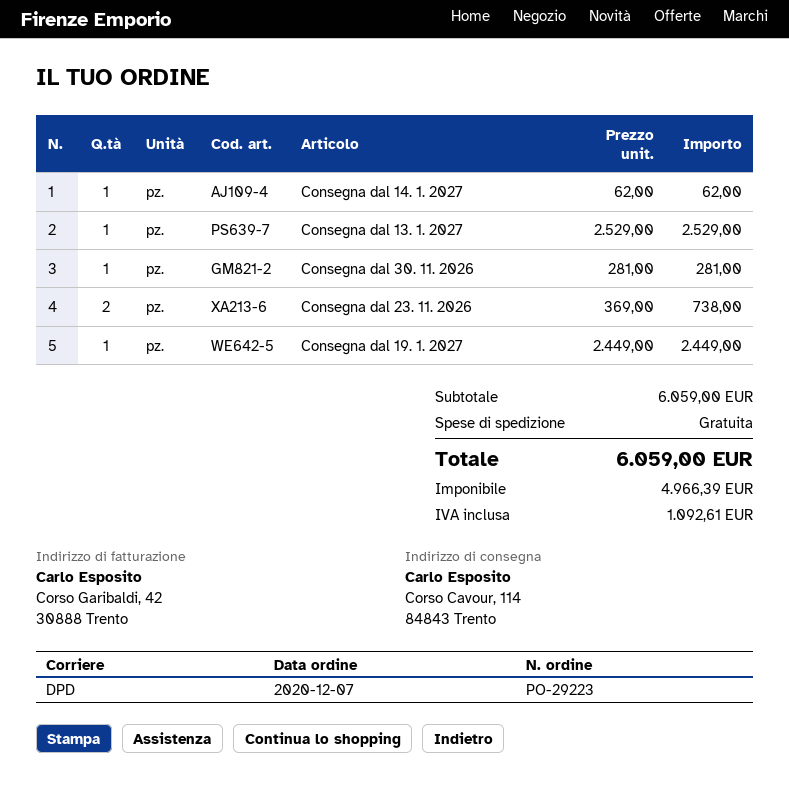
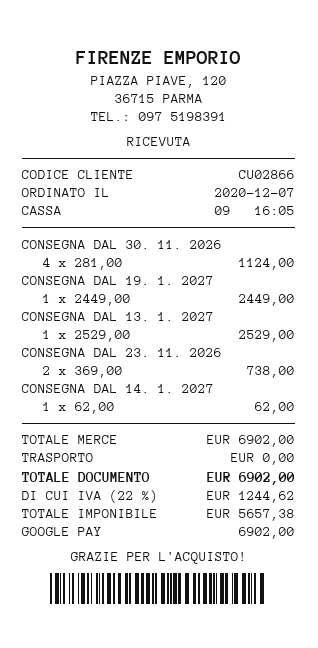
Consegna dal 30. 11. 2026: 1 x 281.00 = 281.00 -> 4 x 281.00 = 1124.00
subtotal: 6059.00 -> 6902.00
net: 4966.39 -> 5657.38
tax: 1092.61 -> 1244.62
total: 6059.00 -> 6902.00

